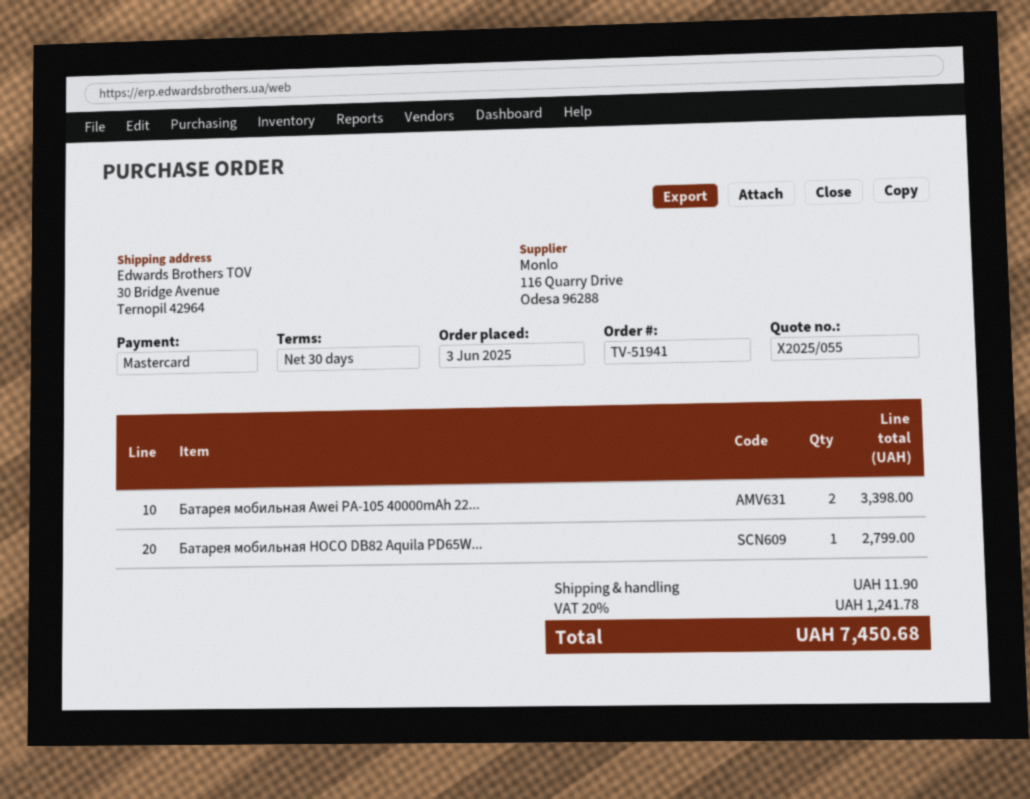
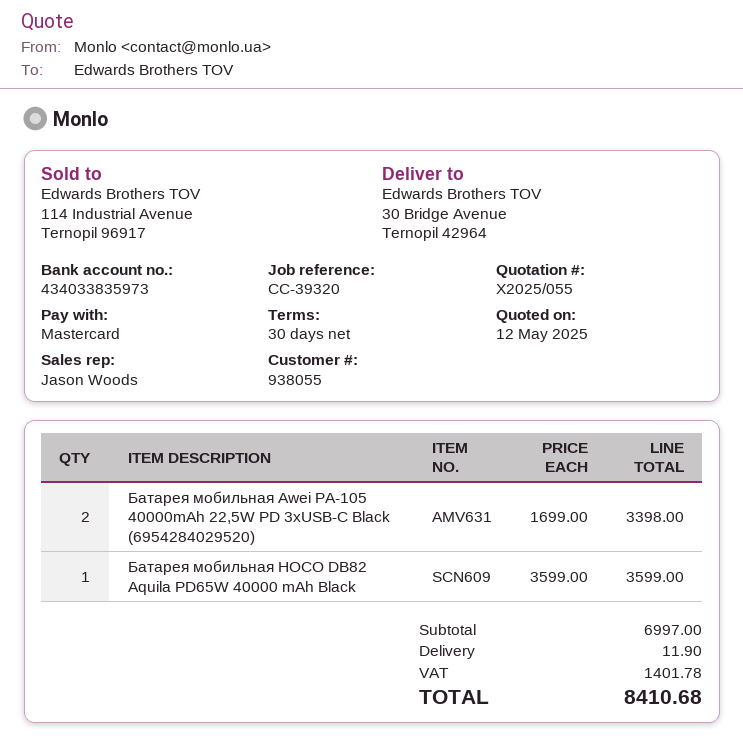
Батарея мобильная HOCO DB82 Aquila PD65W...: 1 for 2799.00 -> 1 for 3599.00
tax: 1241.78 -> 1401.78
total: 7450.68 -> 8410.68

